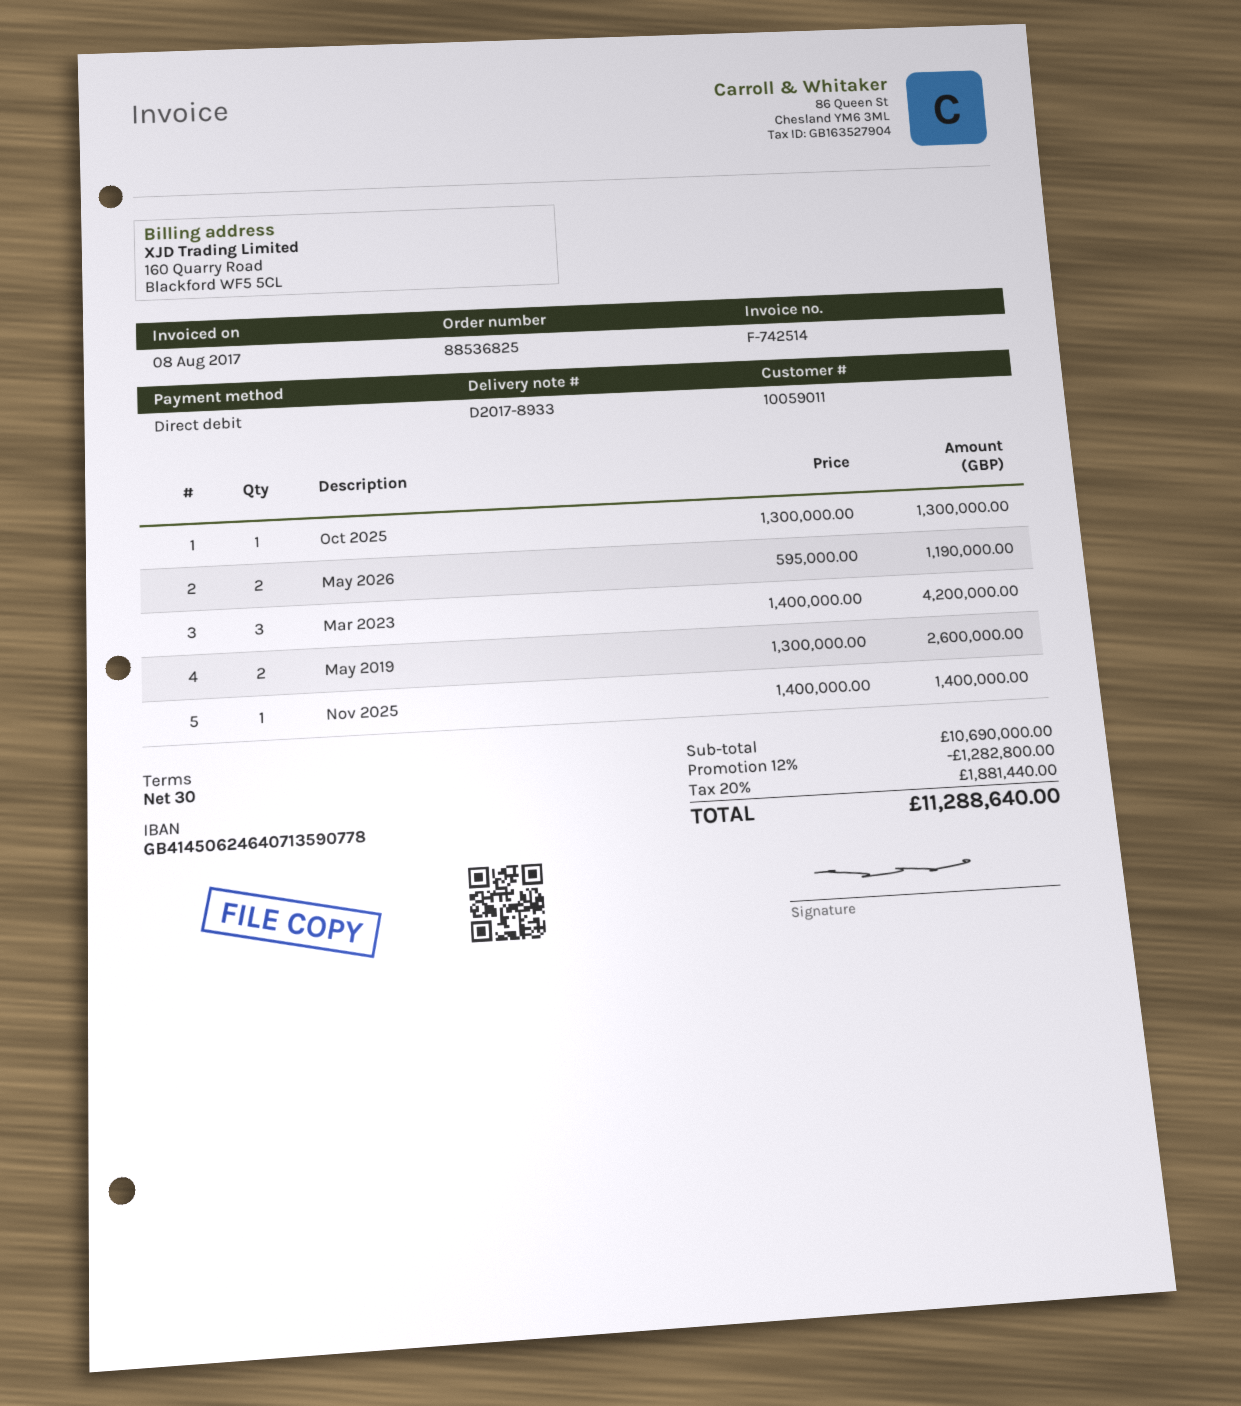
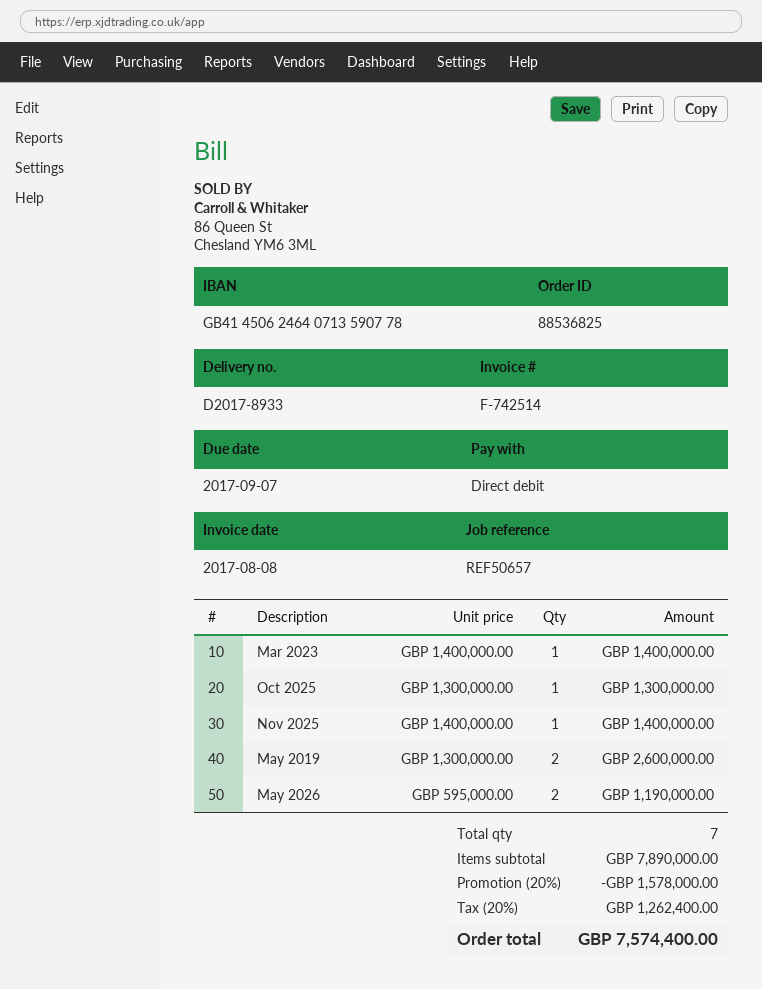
Mar 2023: 3 x 1400000.00 = 4200000.00 -> 1 x 1400000.00 = 1400000.00
subtotal: 10690000.00 -> 7890000.00
discount: 12% = 1282800.00 -> 20% = 1578000.00
tax: 20% = 1881440.00 -> 20% = 1262400.00
total: 11288640.00 -> 7574400.00

